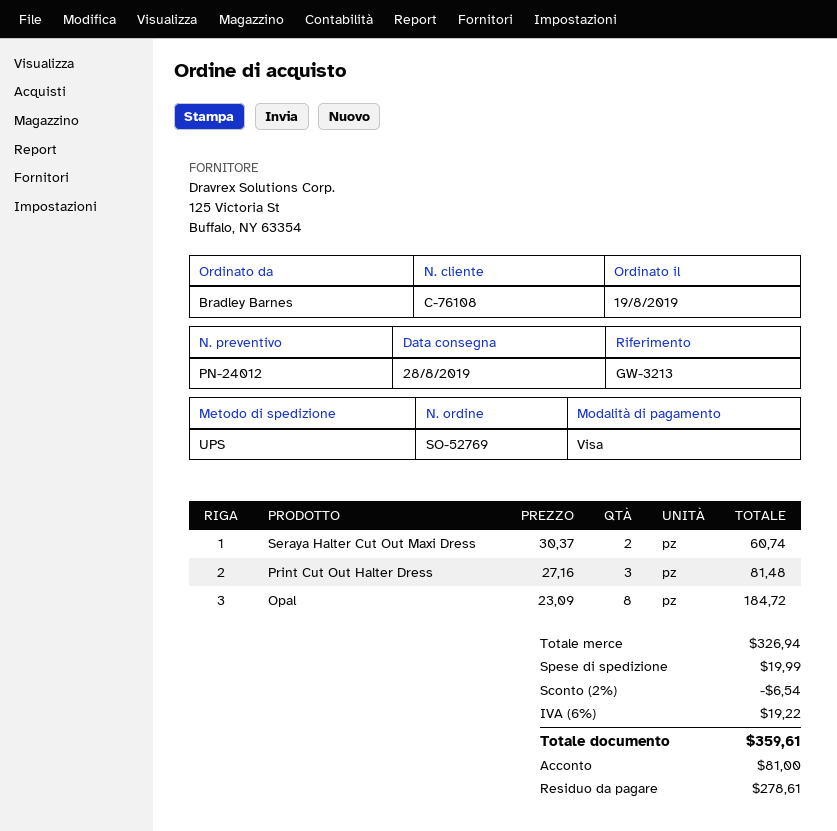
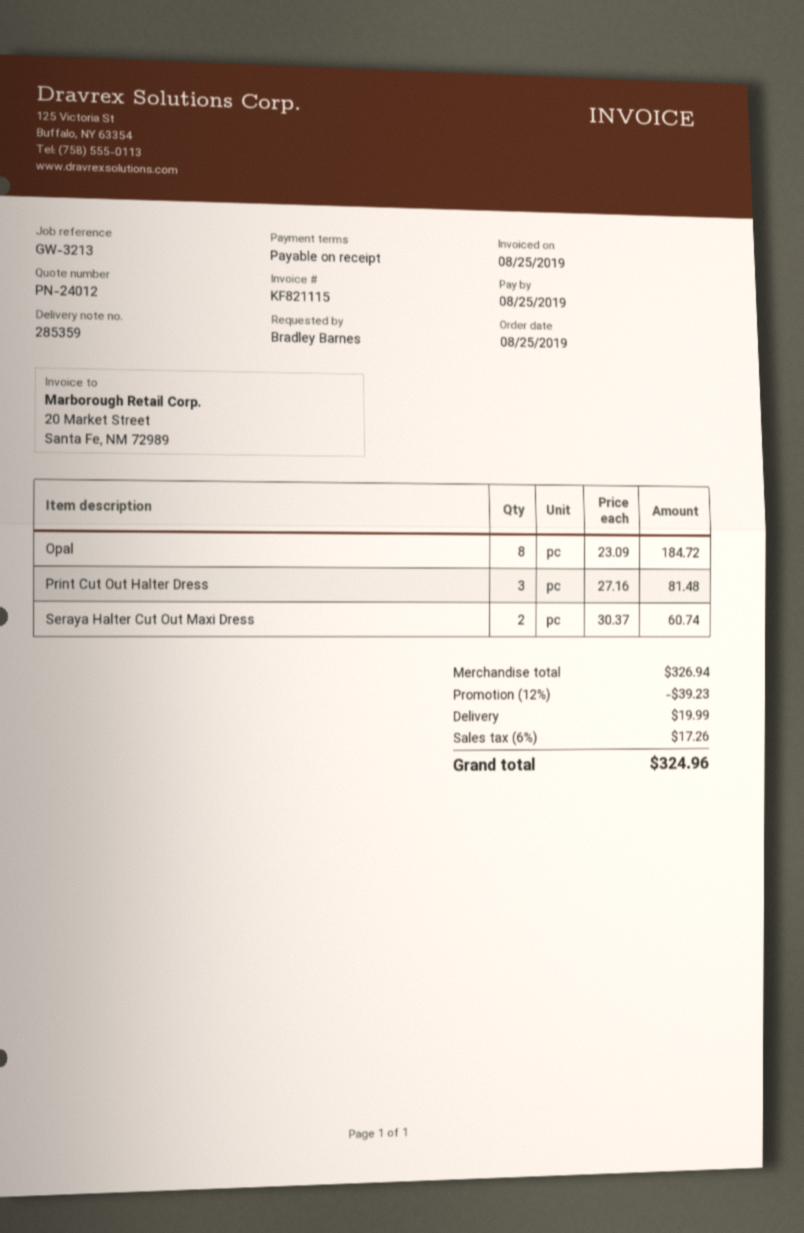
order date: 2019-08-19 -> 2019-08-25
discount: 2% = 6.54 -> 12% = 39.23
tax: 6% = 19.22 -> 6% = 17.26
total: 359.61 -> 324.96

